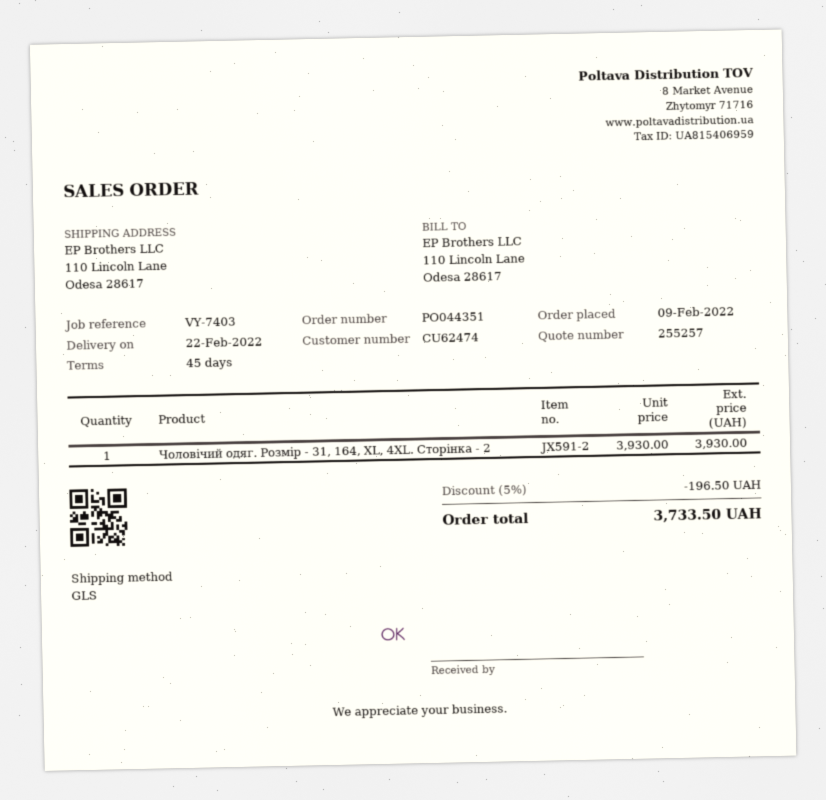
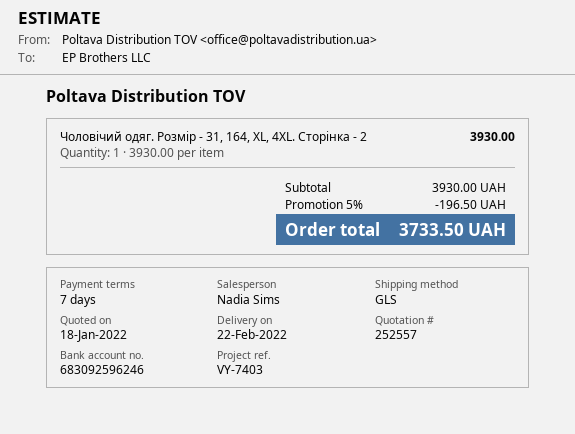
quote number: 255257 -> 252557
payment terms: 45 days -> 7 days

